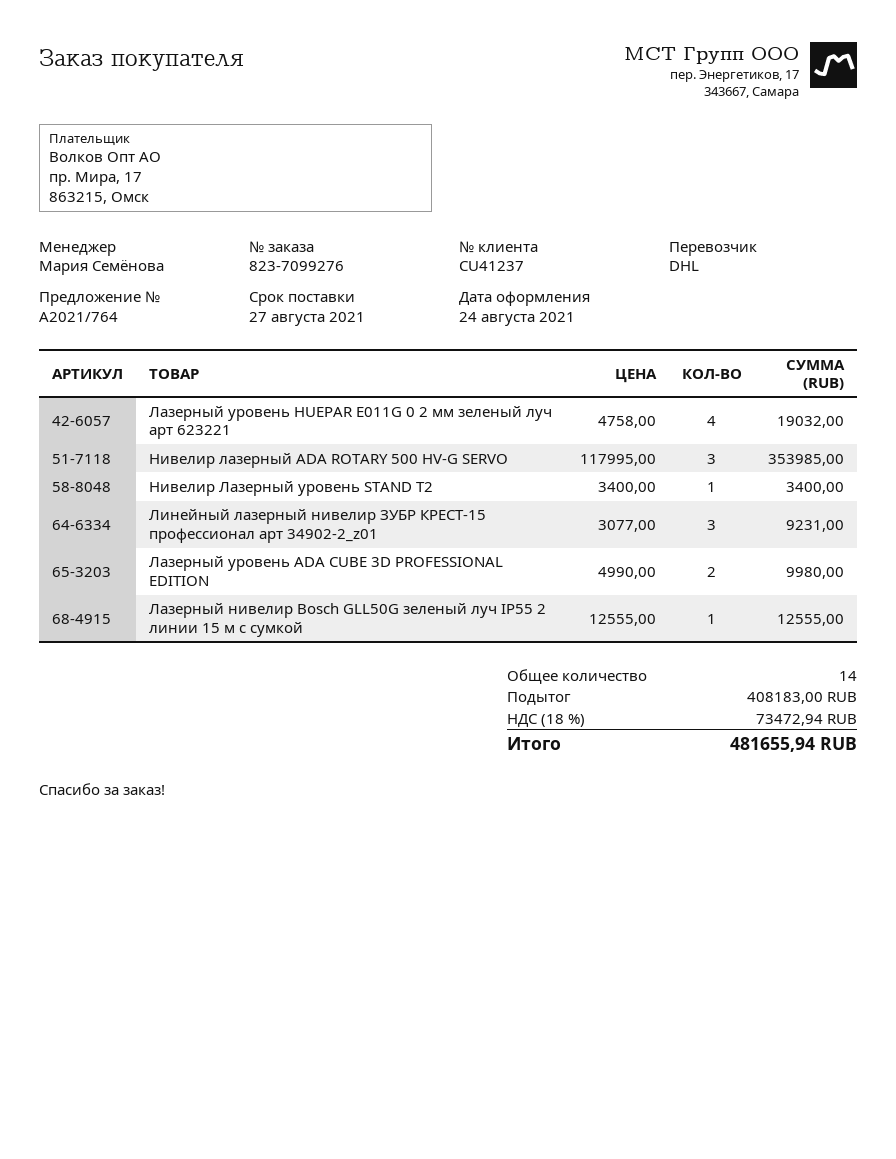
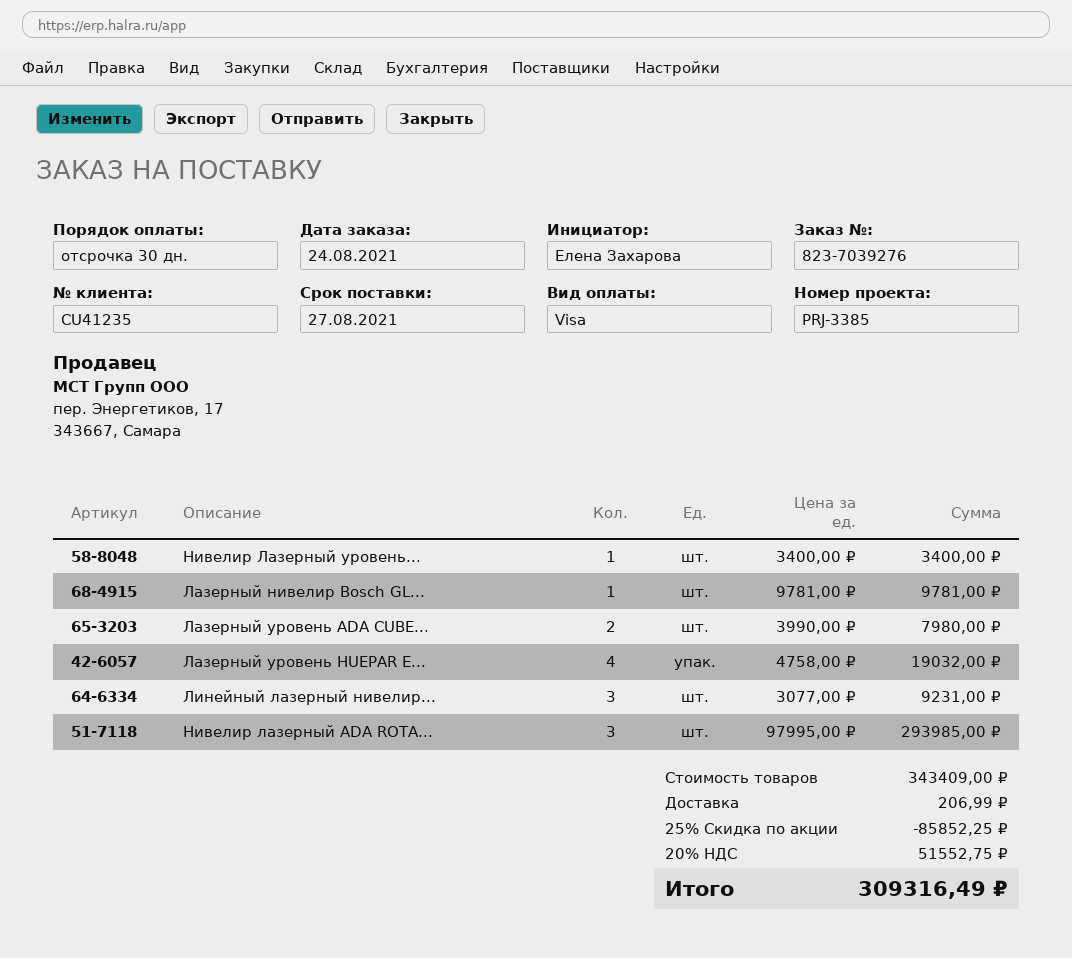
order number: 823-7099276 -> 823-7039276
customer number: CU41237 -> CU41235
Нивелир лазерный ADA ROTARY 500 HV-G SERVO: 3 x 117995.00 = 353985.00 -> 3 x 97995.00 = 293985.00
Лазерный уровень ADA CUBE 3D PROFESSIONAL EDITION: 2 x 4990.00 = 9980.00 -> 2 x 3990.00 = 7980.00
Лазерный нивелир Bosch GLL50G зеленый луч IP55 2 линии 15 м с сумкой: 1 x 12555.00 = 12555.00 -> 1 x 9781.00 = 9781.00
subtotal: 408183.00 -> 343409.00
discount: none -> 25% = 85852.25
shipping: none -> 206.99
tax: 18% = 73472.94 -> 20% = 51552.75
total: 481655.94 -> 309316.49

